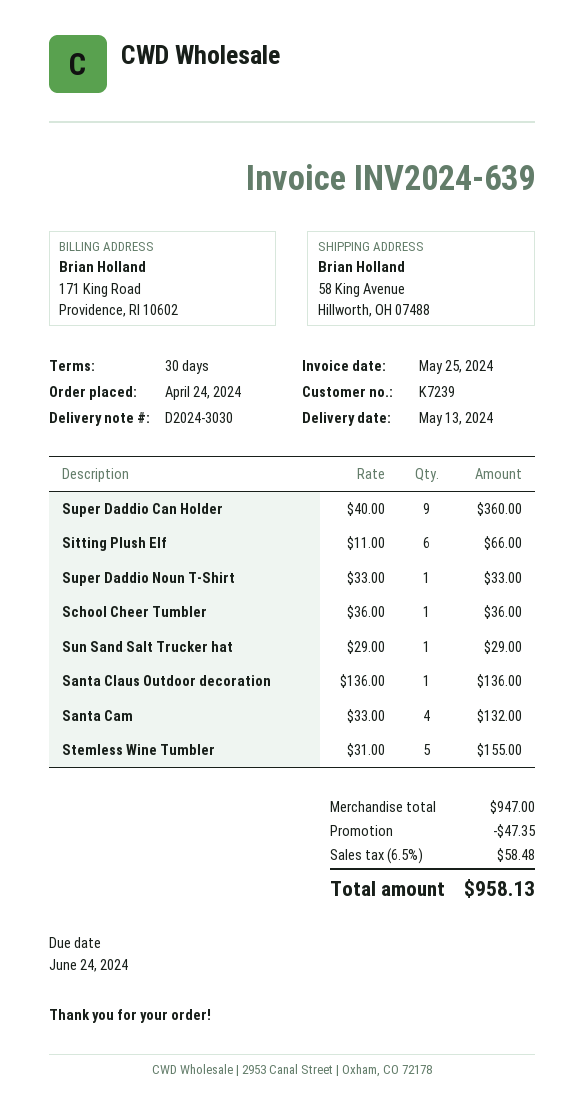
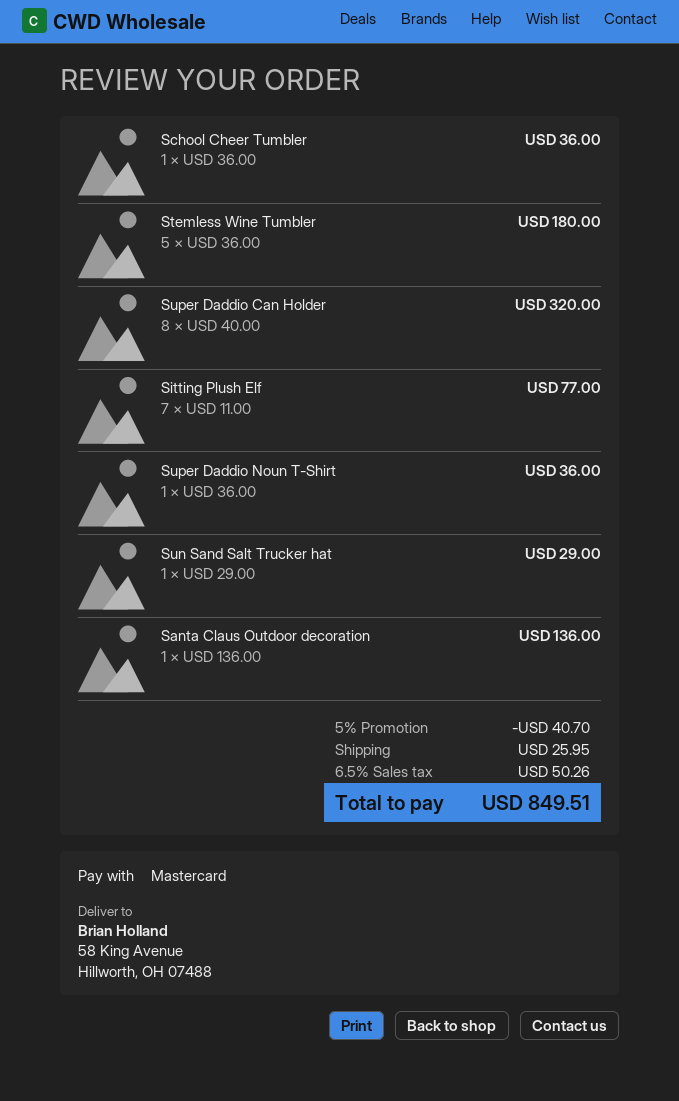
Super Daddio Can Holder: 9 x 40.00 = 360.00 -> 8 x 40.00 = 320.00
Sitting Plush Elf: 6 x 11.00 = 66.00 -> 7 x 11.00 = 77.00
Super Daddio Noun T-Shirt: 1 x 33.00 = 33.00 -> 1 x 36.00 = 36.00
Santa Cam: 4 x 33.00 = 132.00 -> none
Stemless Wine Tumbler: 5 x 31.00 = 155.00 -> 5 x 36.00 = 180.00
discount: 47.35 -> 40.70
shipping: none -> 25.95
tax: 6.5% = 58.48 -> 6.5% = 50.26
total: 958.13 -> 849.51

